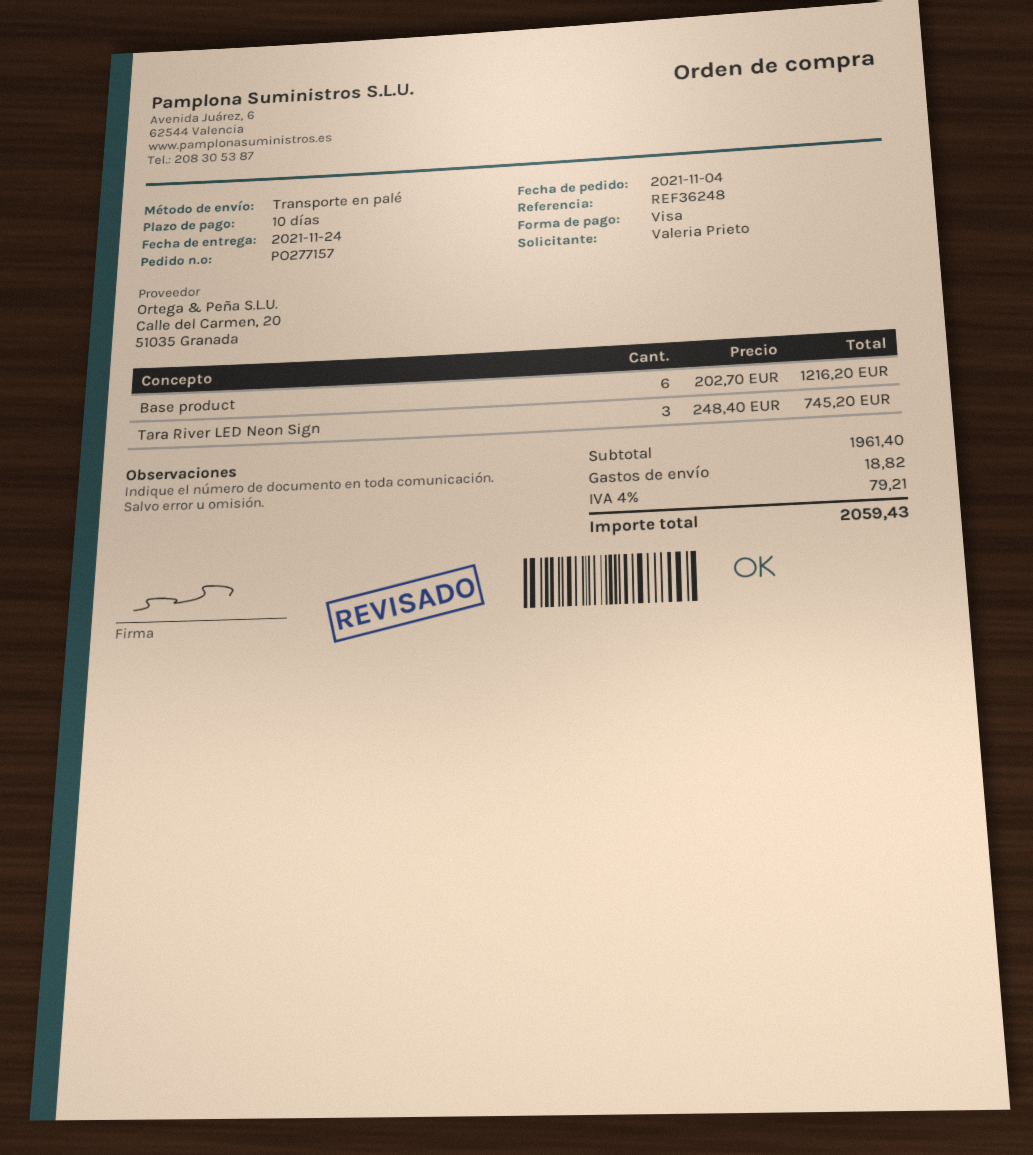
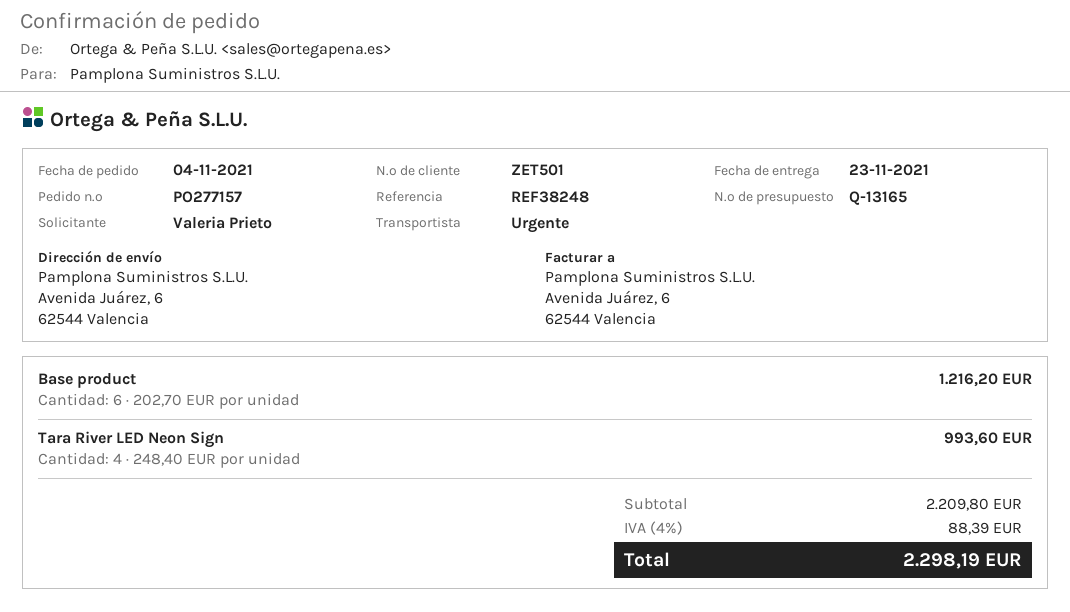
delivery date: 2021-11-24 -> 2021-11-23
reference: REF36248 -> REF38248
shipping method: pallet freight -> express
Tara River LED Neon Sign: 3 x 248.40 = 745.20 -> 4 x 248.40 = 993.60
subtotal: 1961.40 -> 2209.80
shipping: 18.82 -> none
tax: 4% = 79.21 -> 4% = 88.39
total: 2059.43 -> 2298.19

